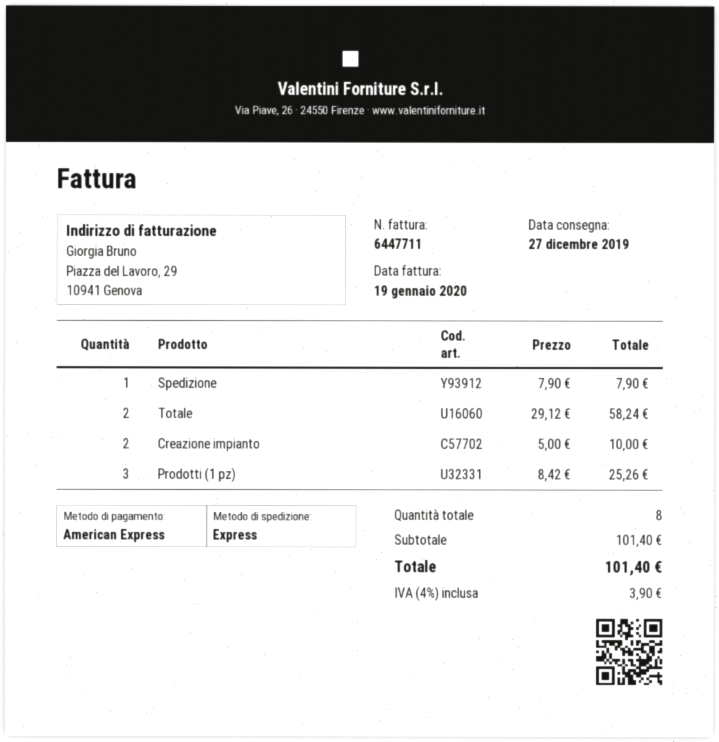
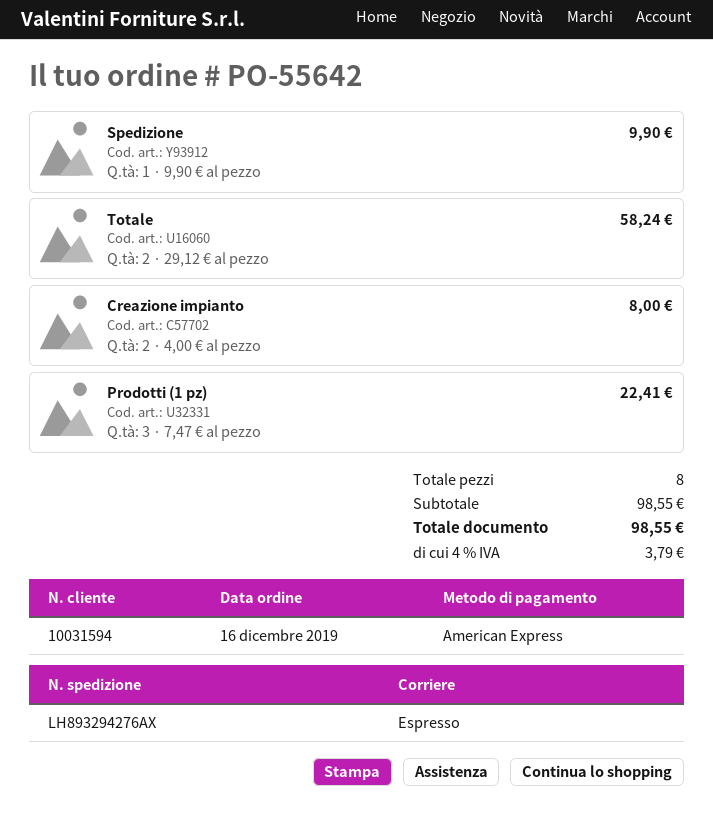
Spedizione: 1 x 7.90 = 7.90 -> 1 x 9.90 = 9.90
Creazione impianto: 2 x 5.00 = 10.00 -> 2 x 4.00 = 8.00
Prodotti (1 pz): 3 x 8.42 = 25.26 -> 3 x 7.47 = 22.41
subtotal: 101.40 -> 98.55
tax: 4% = 3.90 -> 4% = 3.79
total: 101.40 -> 98.55

